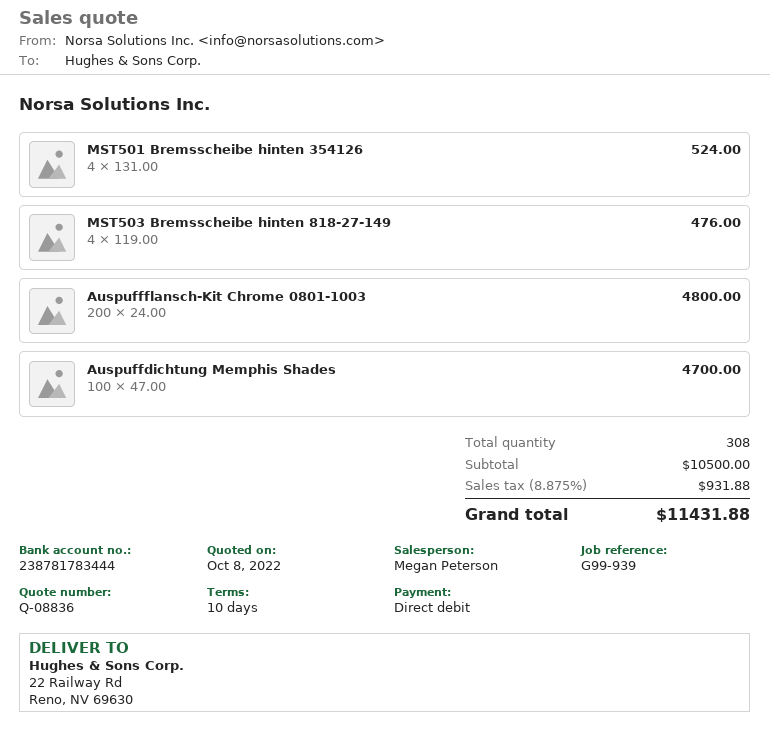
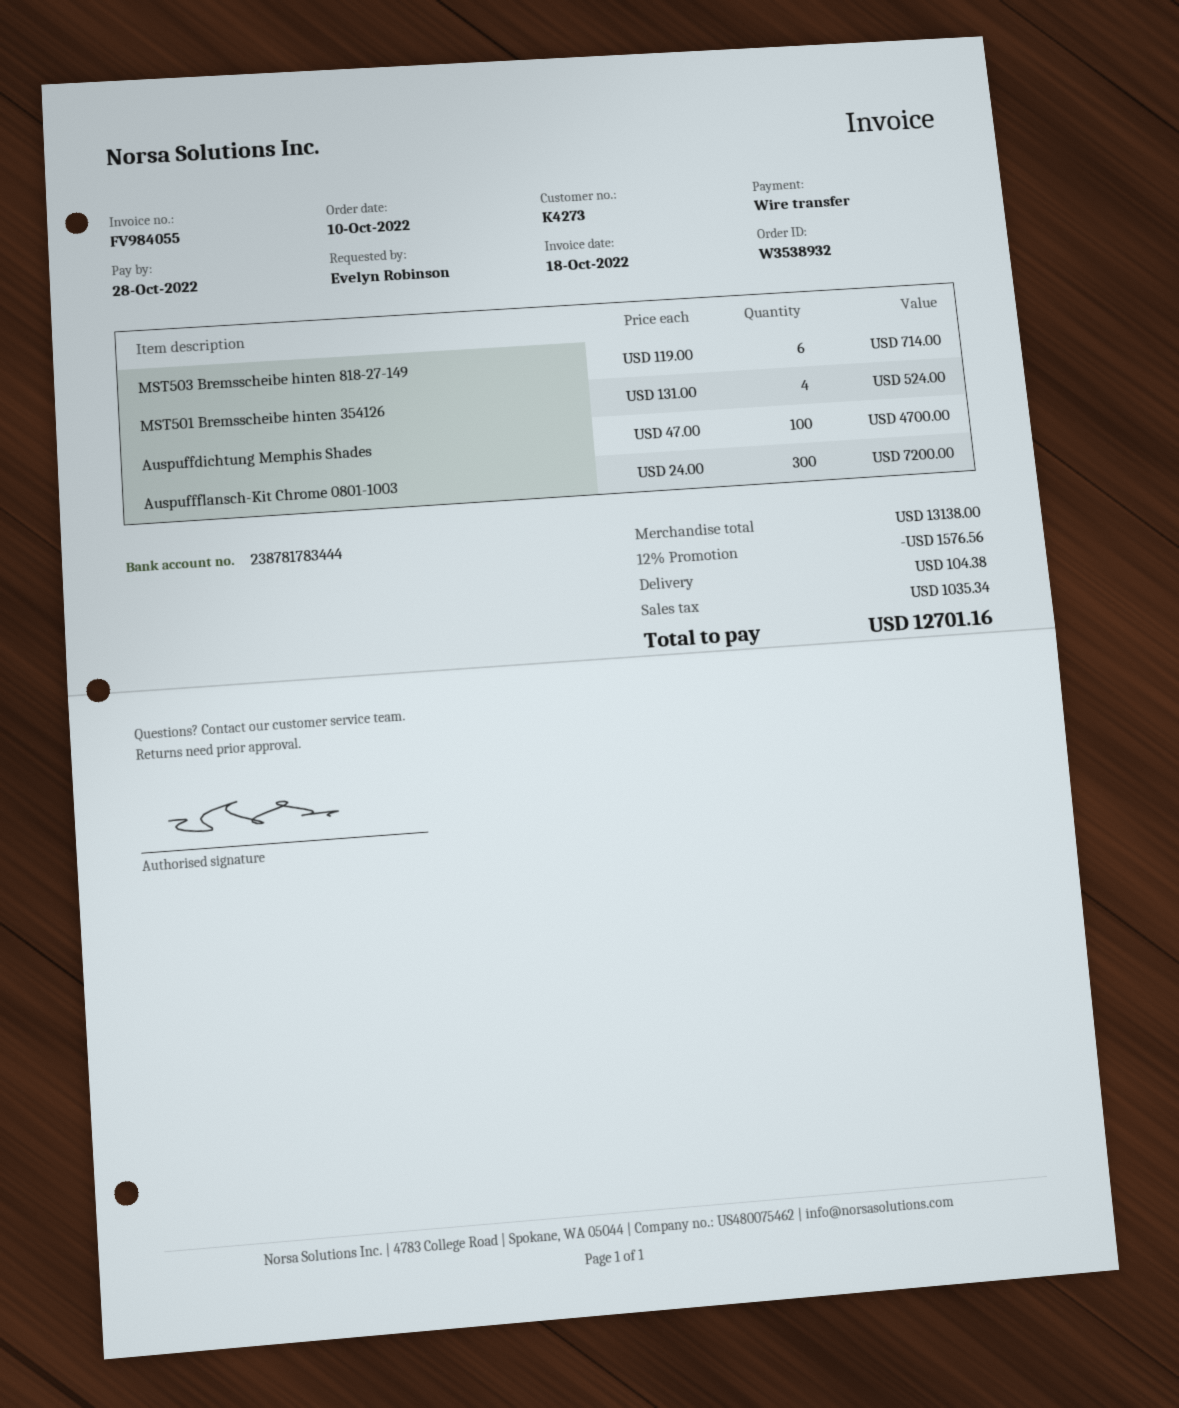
payment method: direct debit -> bank transfer
MST503 Bremsscheibe hinten 818-27-149: 4 x 119.00 = 476.00 -> 6 x 119.00 = 714.00
Auspuffflansch-Kit Chrome 0801-1003: 200 x 24.00 = 4800.00 -> 300 x 24.00 = 7200.00
subtotal: 10500.00 -> 13138.00
discount: none -> 12% = 1576.56
shipping: none -> 104.38
tax: 931.88 -> 1035.34
total: 11431.88 -> 12701.16

